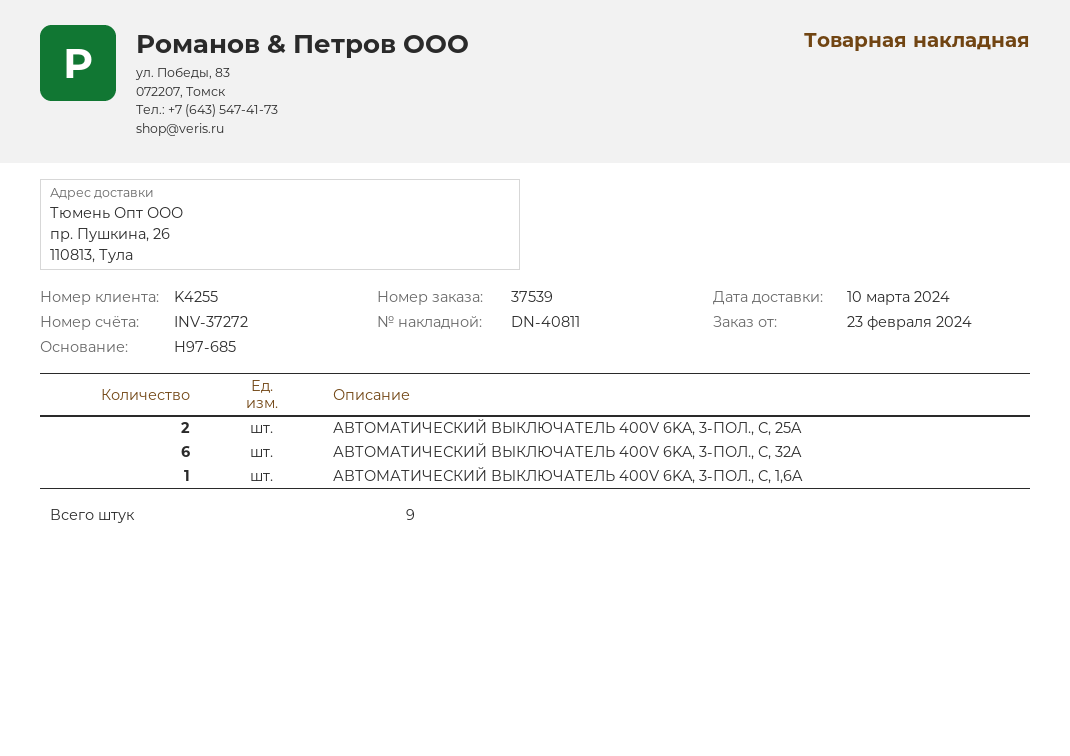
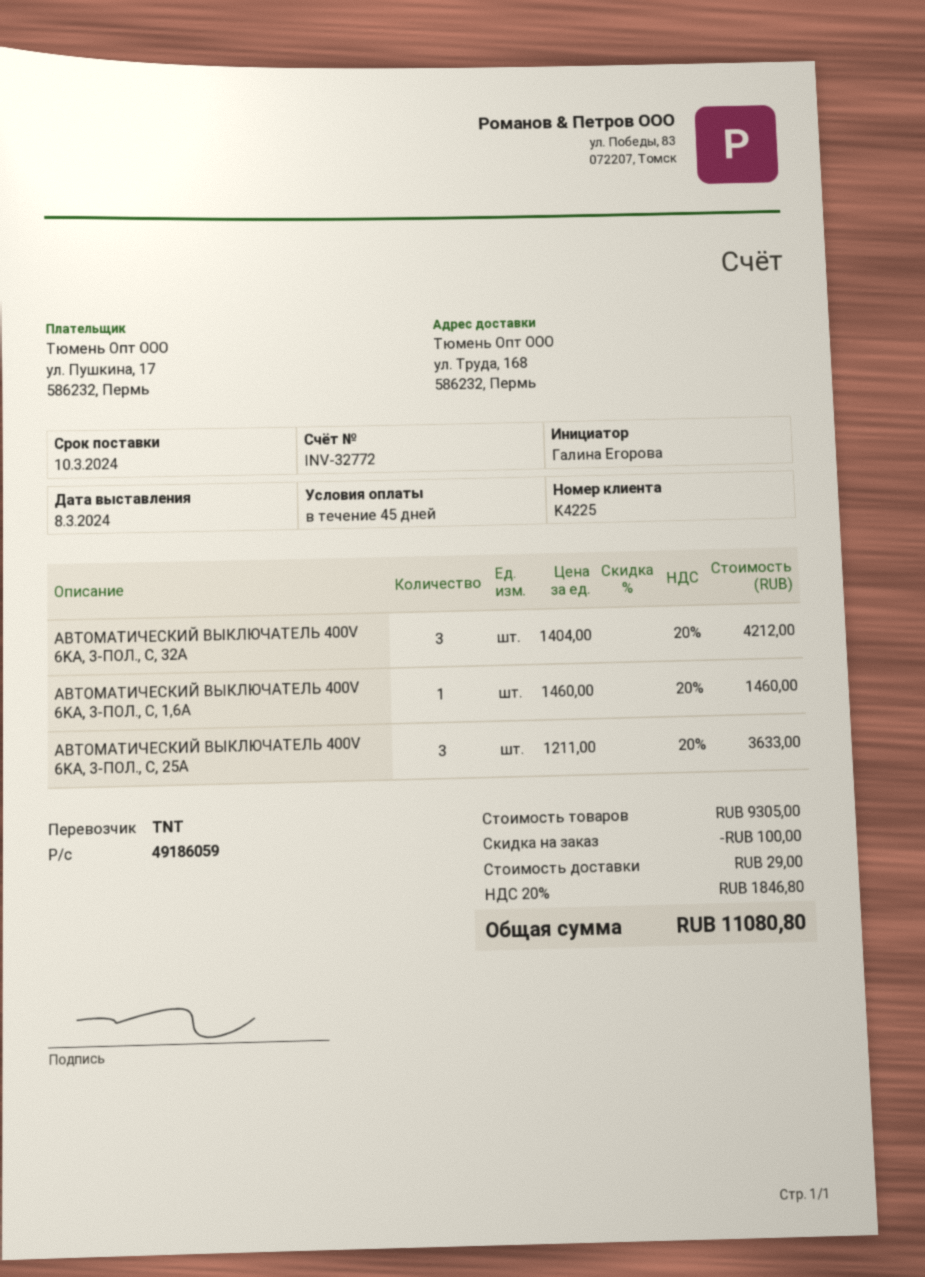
invoice number: INV-37272 -> INV-32772
customer number: K4255 -> K4225
ship to: пр. Пушкина, 26, 110813, Тула -> ул. Труда, 168, 586232, Пермь
АВТОМАТИЧЕСКИЙ ВЫКЛЮЧАТЕЛЬ 400V 6KA, 3-ПОЛ., C, 25A: 2 -> 3
АВТОМАТИЧЕСКИЙ ВЫКЛЮЧАТЕЛЬ 400V 6KA, 3-ПОЛ., C, 32A: 6 -> 3

